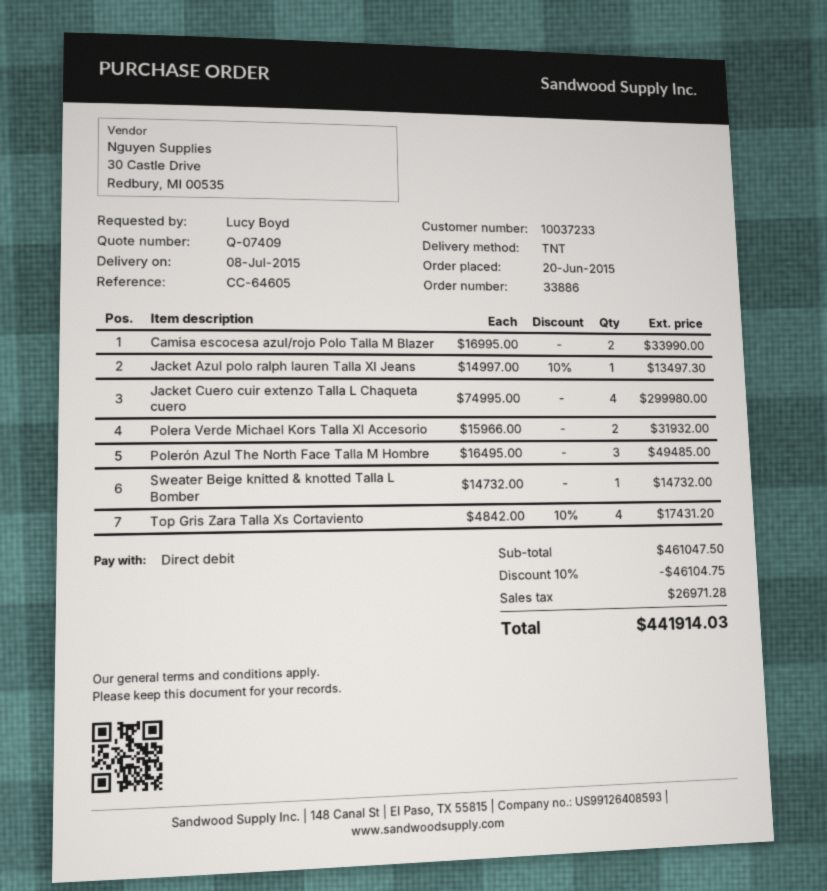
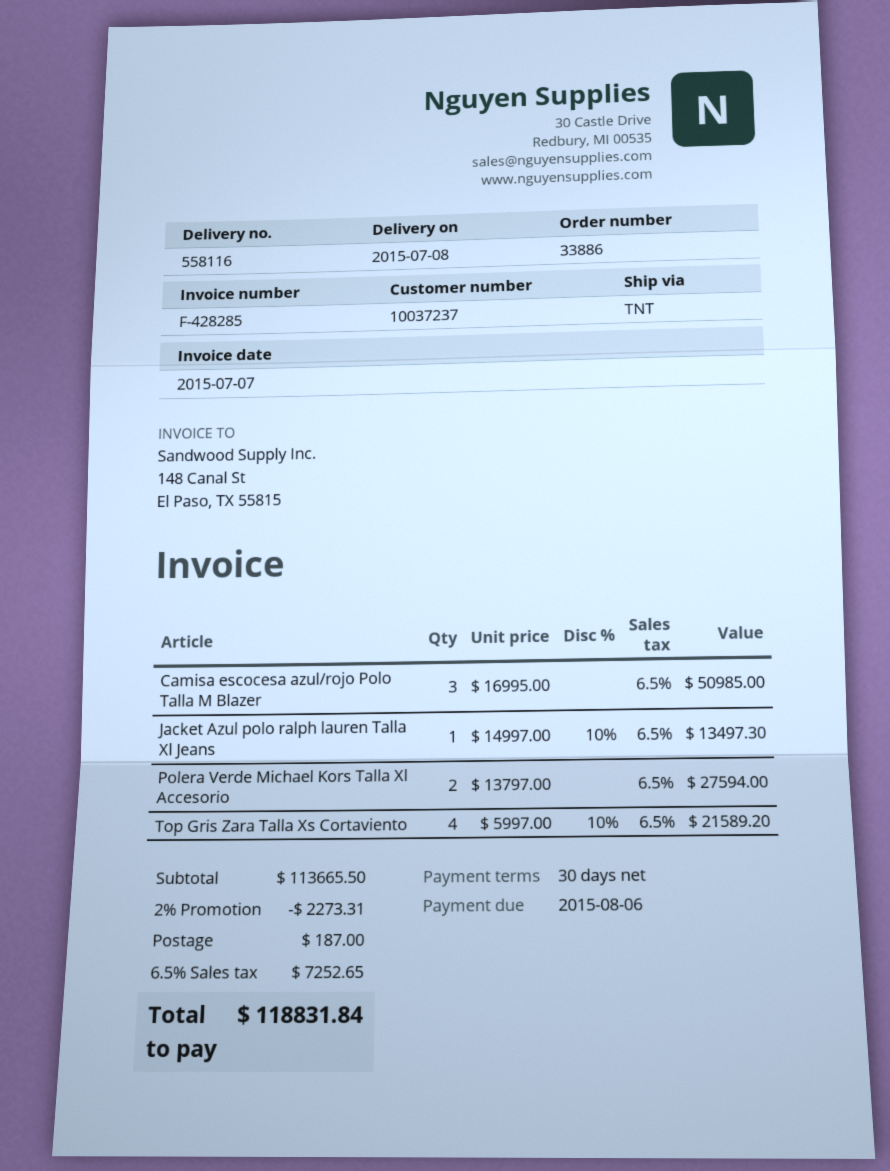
customer number: 10037233 -> 10037237
Camisa escocesa azul/rojo Polo Talla M Blazer: 2 x 16995.00 = 33990.00 -> 3 x 16995.00 = 50985.00
Jacket Cuero cuir extenzo Talla L Chaqueta cuero: 4 x 74995.00 = 299980.00 -> none
Polera Verde Michael Kors Talla Xl Accesorio: 2 x 15966.00 = 31932.00 -> 2 x 13797.00 = 27594.00
Polerón Azul The North Face Talla M Hombre: 3 x 16495.00 = 49485.00 -> none
Sweater Beige knitted & knotted Talla L Bomber: 1 x 14732.00 = 14732.00 -> none
Top Gris Zara Talla Xs Cortaviento: 4 x 4842.00 - 10% = 17431.20 -> 4 x 5997.00 - 10% = 21589.20
subtotal: 461047.50 -> 113665.50
discount: 10% = 46104.75 -> 2% = 2273.31
shipping: none -> 187.00
tax: 26971.28 -> 7252.65
total: 441914.03 -> 118831.84

